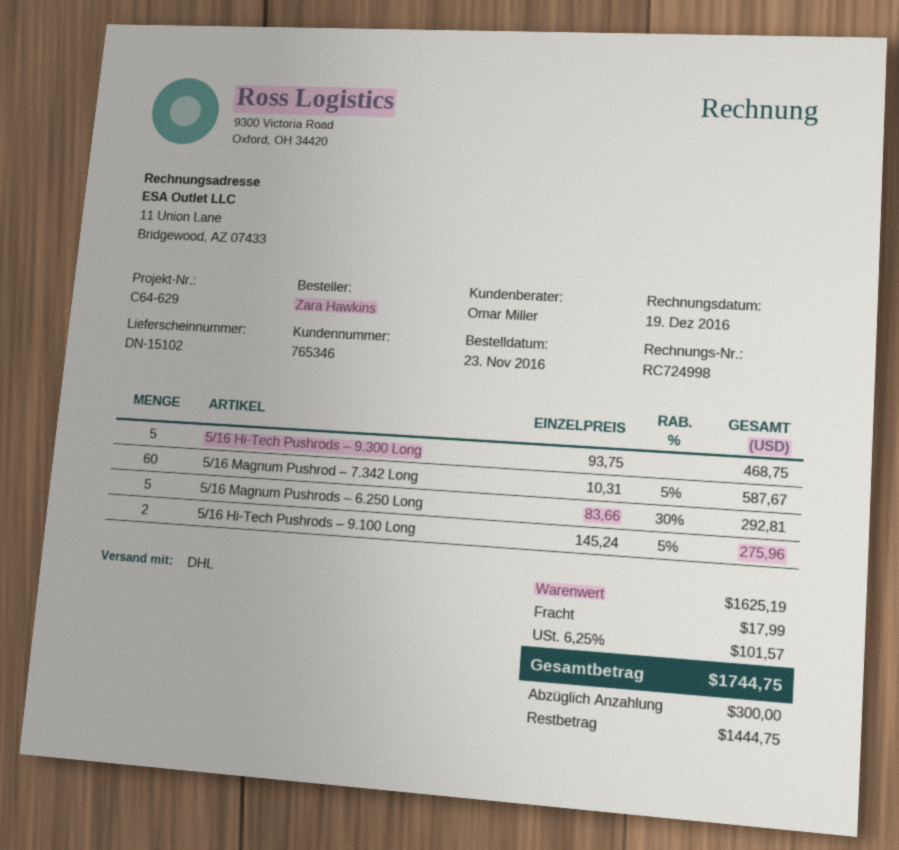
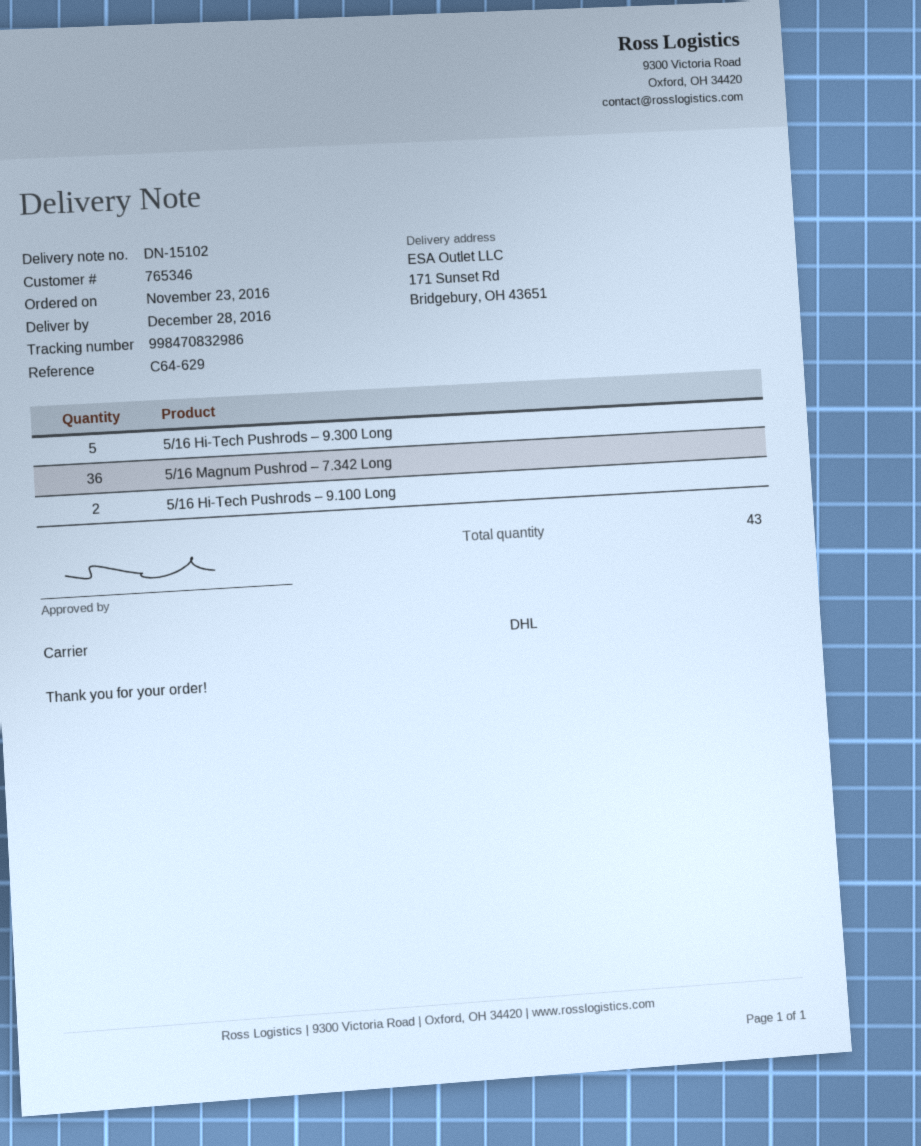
5/16 Magnum Pushrod – 7.342 Long: 60 -> 36
5/16 Magnum Pushrods – 6.250 Long: 5 -> none

